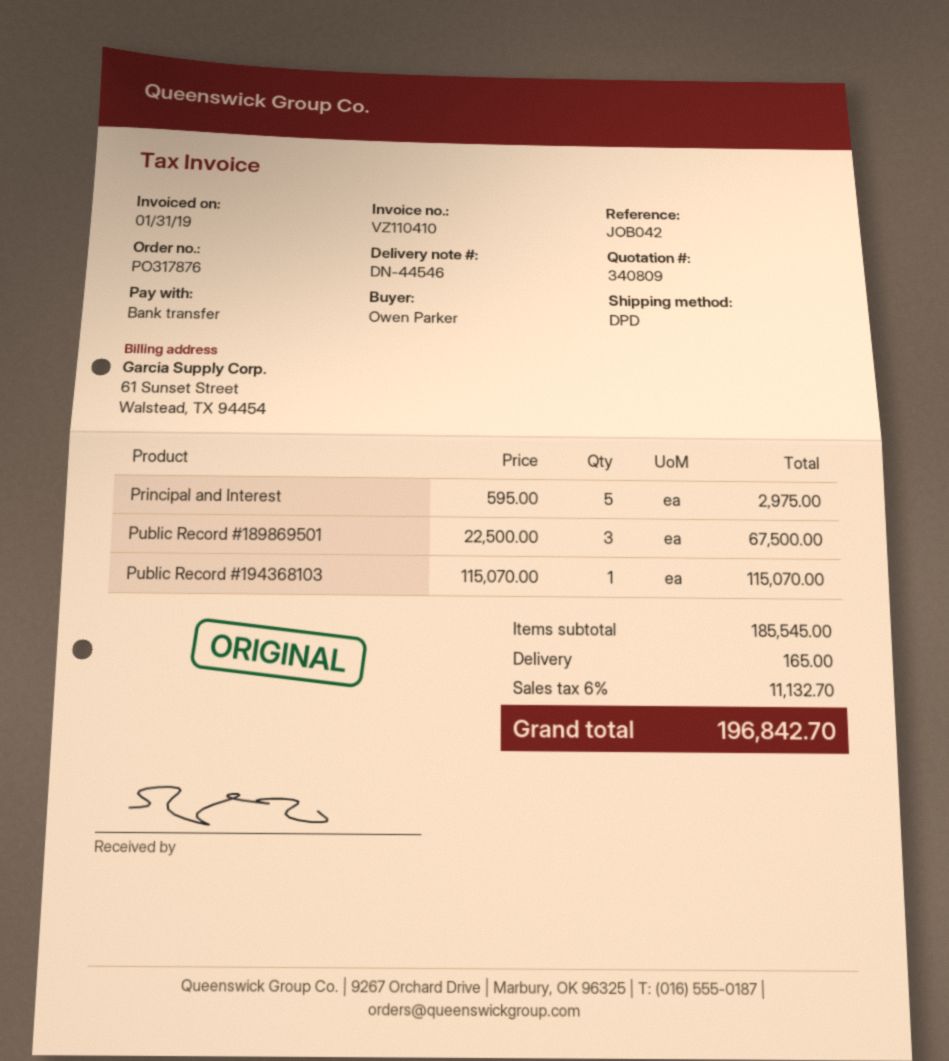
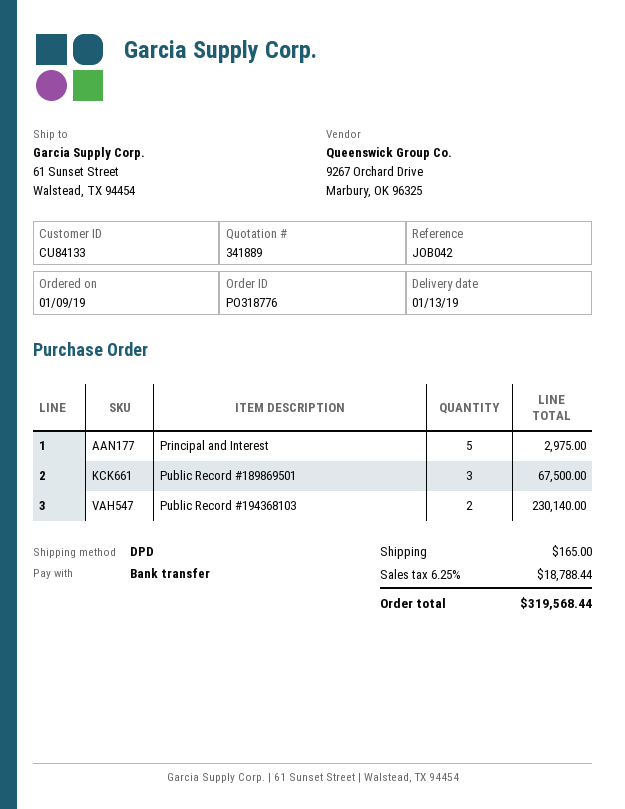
quote number: 340809 -> 341889
order number: PO317876 -> PO318776
Public Record #194368103: 1 for 115070.00 -> 2 for 230140.00
tax: 6% = 11132.70 -> 6.25% = 18788.44
total: 196842.70 -> 319568.44

